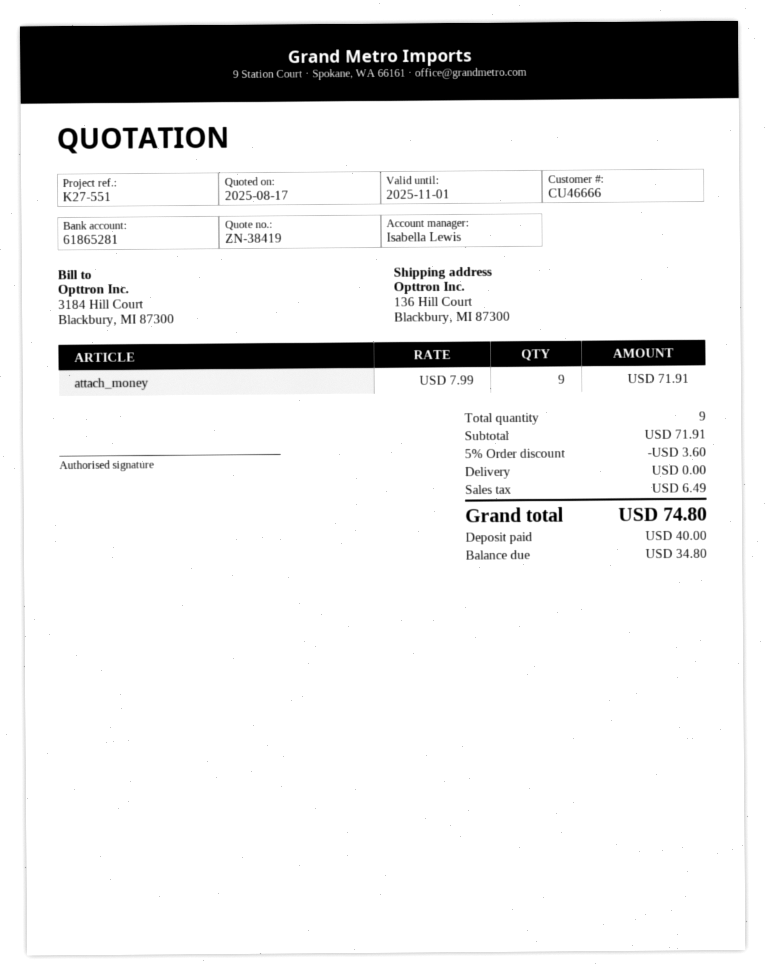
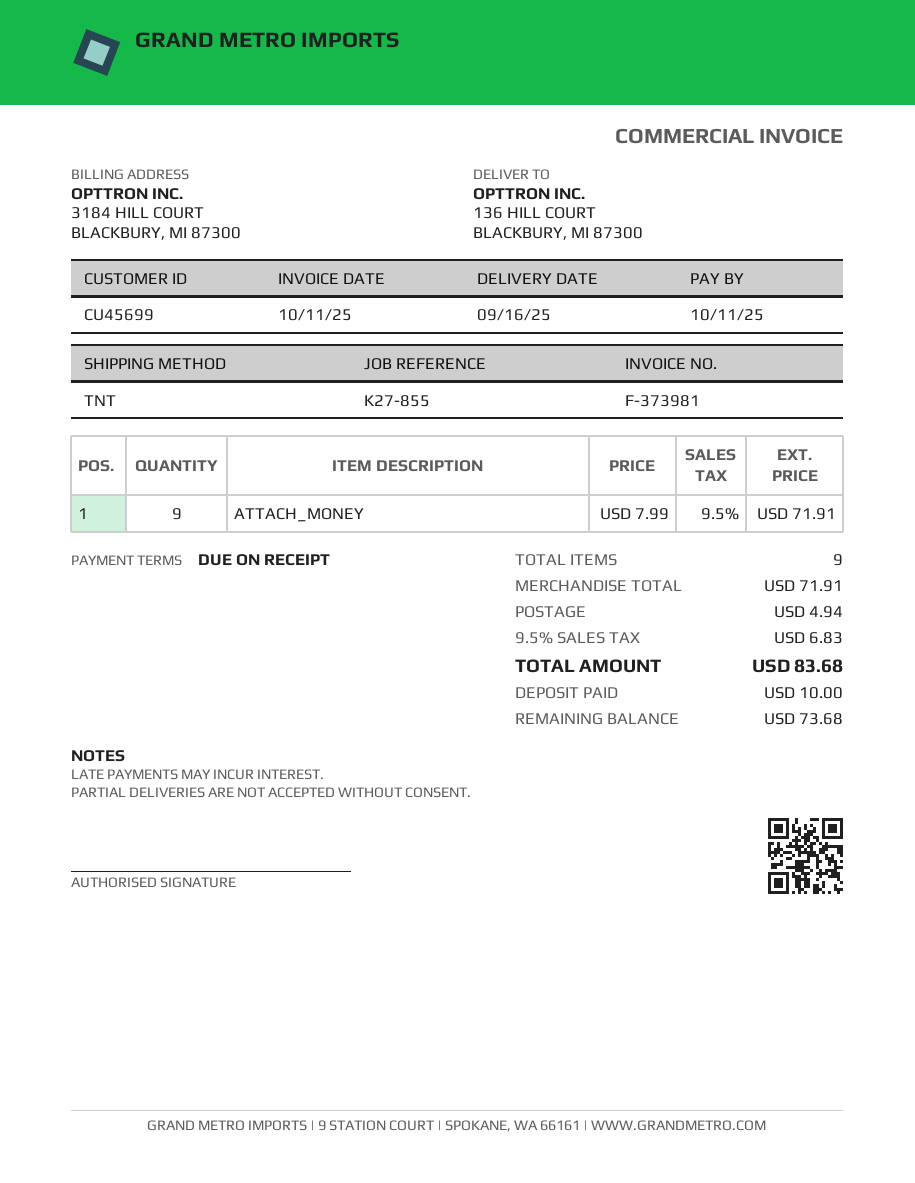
customer number: CU46666 -> CU45699
reference: K27-551 -> K27-855
discount: 5% = 3.60 -> none
shipping: 0.00 -> 4.94
tax: 6.49 -> 6.83
total: 74.80 -> 83.68
deposit: 40.00 -> 10.00
balance: 34.80 -> 73.68

